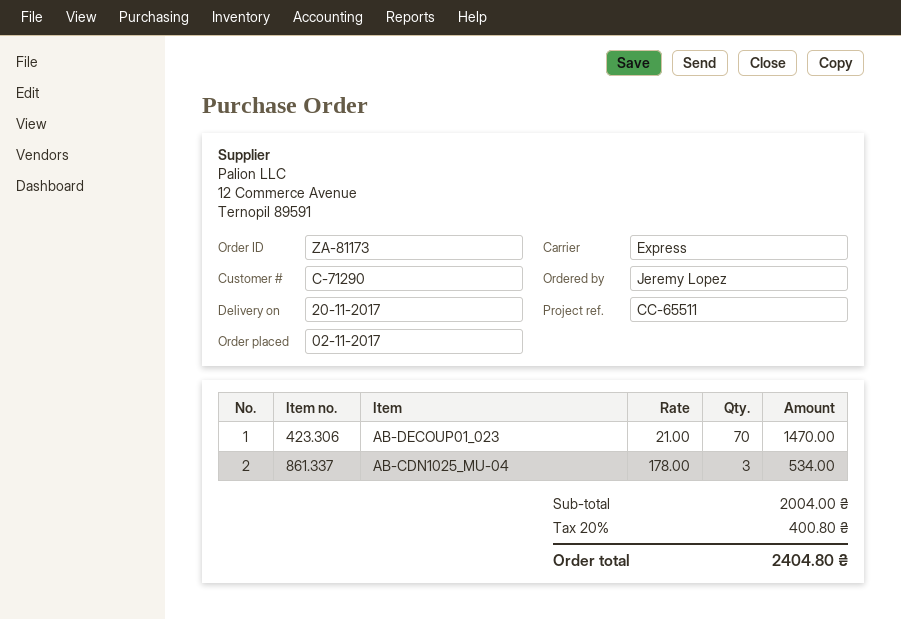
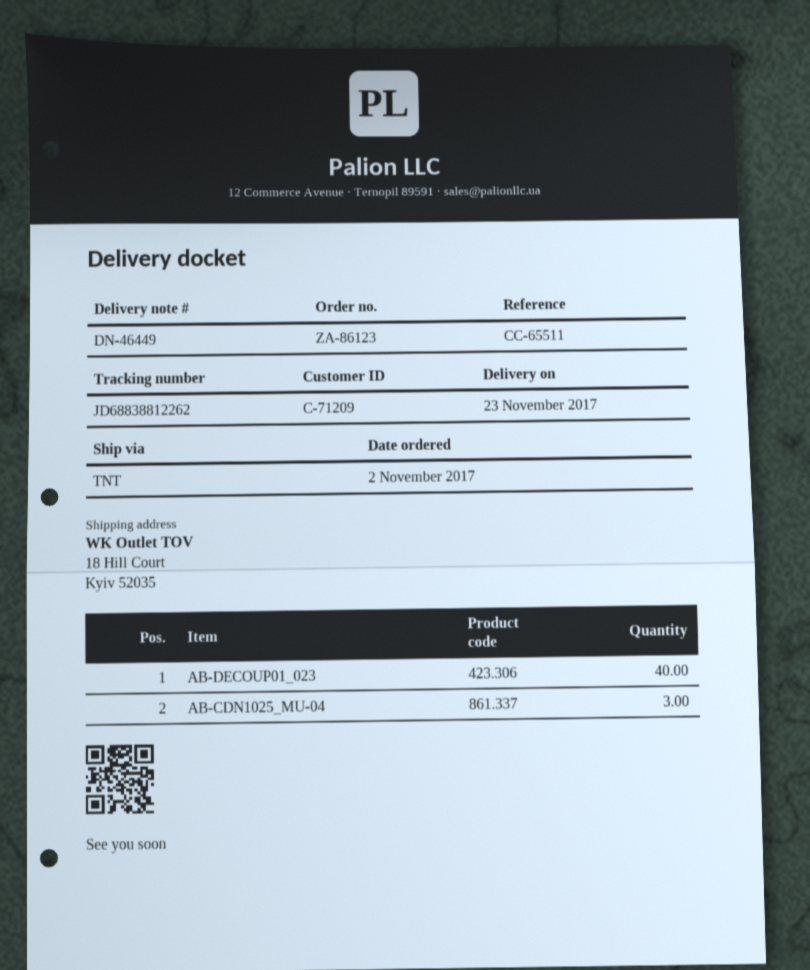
order number: ZA-81173 -> ZA-86123
delivery date: 2017-11-20 -> 2017-11-23
customer number: C-71290 -> C-71209
shipping method: express -> TNT
AB-DECOUP01_023: 70 -> 40

